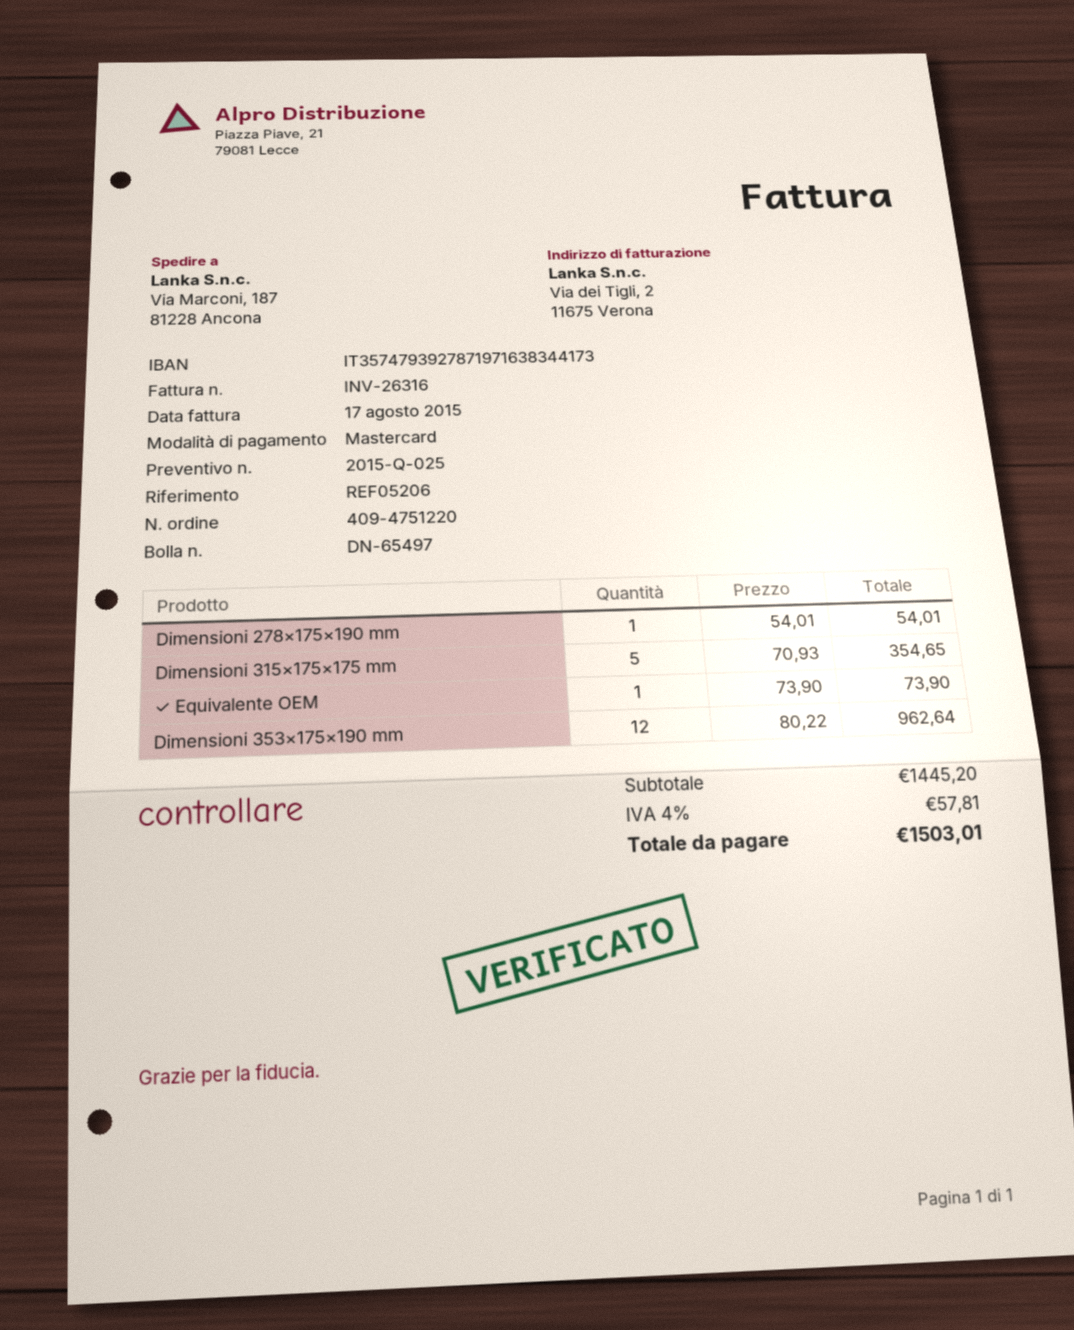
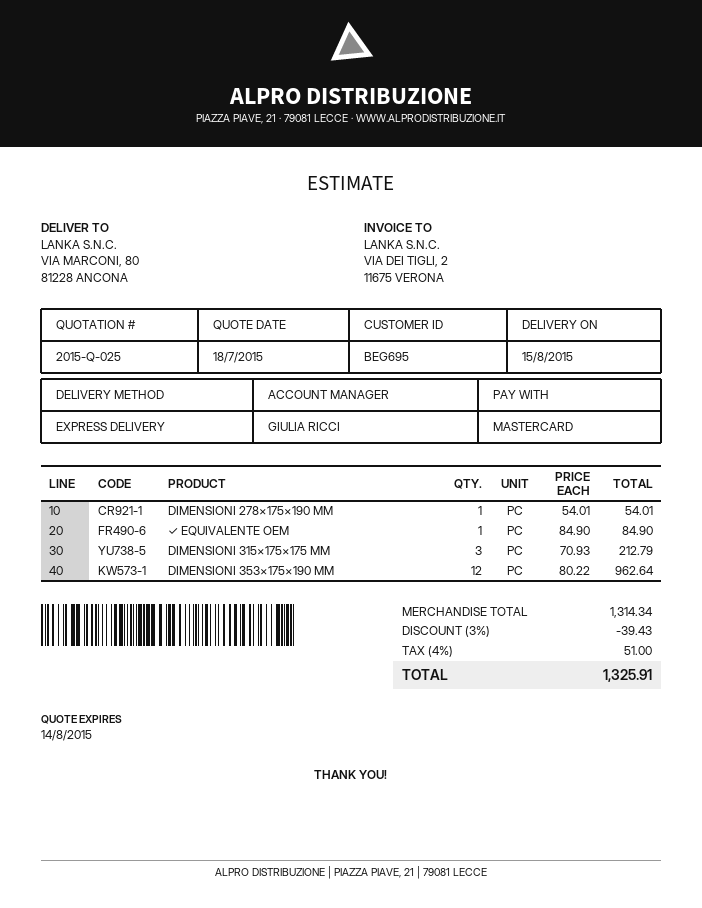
ship to: Via Marconi, 187, 81228 Ancona -> VIA MARCONI, 80, 81228 ANCONA
Dimensioni 315×175×175 mm: 5 x 70.93 = 354.65 -> 3 x 70.93 = 212.79
✓ Equivalente OEM: 1 x 73.90 = 73.90 -> 1 x 84.90 = 84.90
subtotal: 1445.20 -> 1314.34
discount: none -> 3% = 39.43
tax: 4% = 57.81 -> 4% = 51.00
total: 1503.01 -> 1325.91

